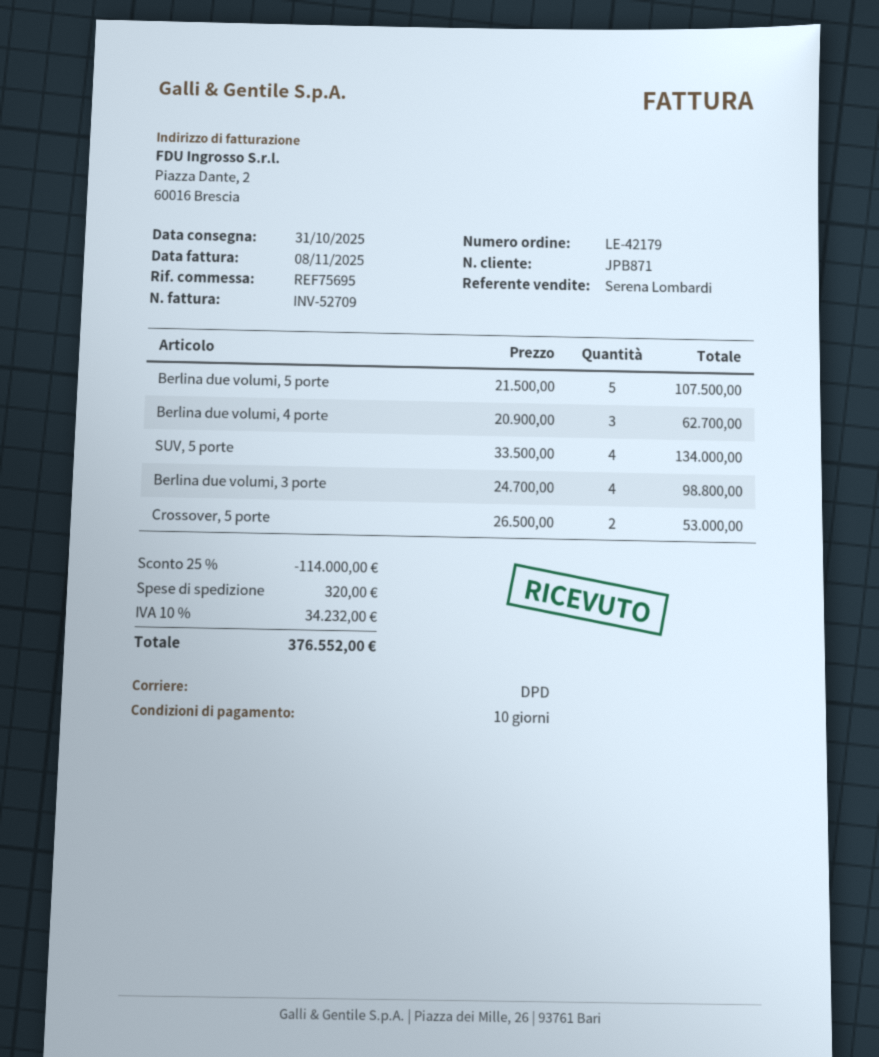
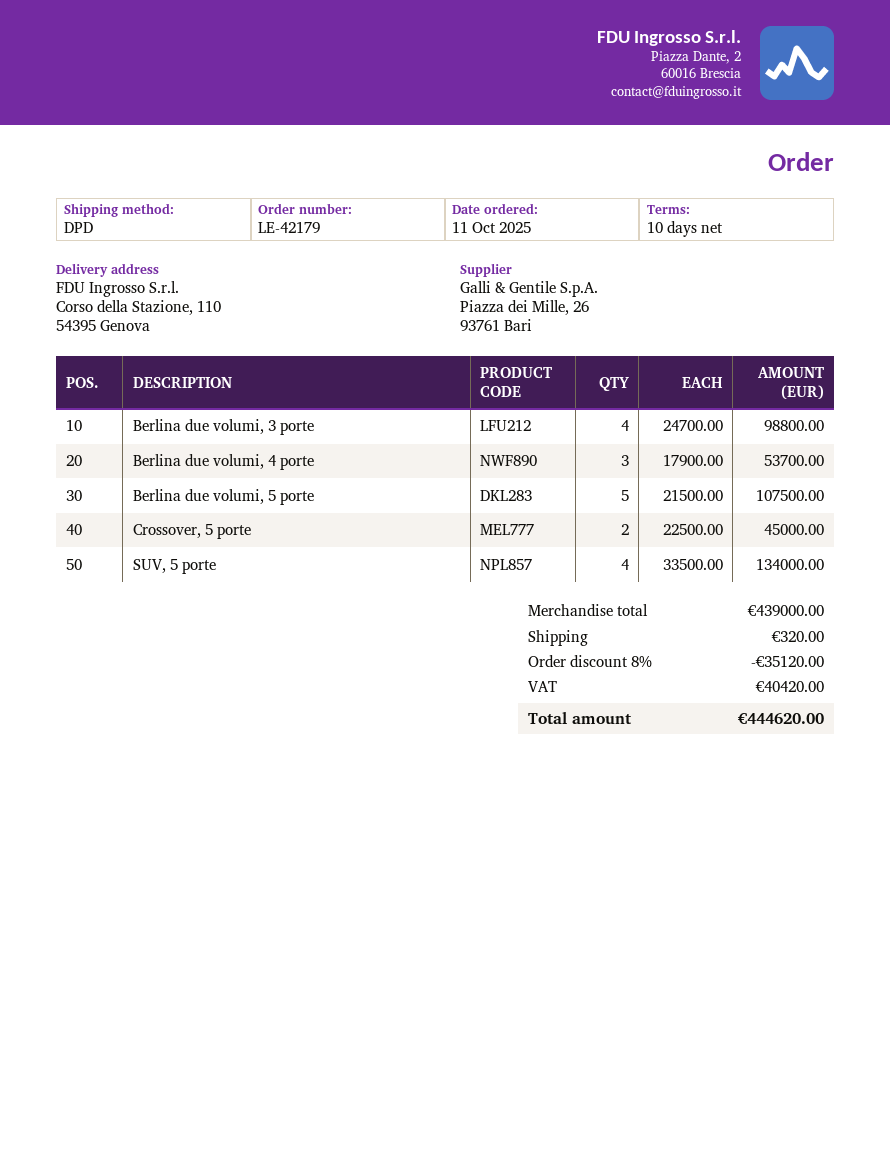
Berlina due volumi, 4 porte: 3 x 20900.00 = 62700.00 -> 3 x 17900.00 = 53700.00
Crossover, 5 porte: 2 x 26500.00 = 53000.00 -> 2 x 22500.00 = 45000.00
discount: 25% = 114000.00 -> 8% = 35120.00
tax: 34232.00 -> 40420.00
total: 376552.00 -> 444620.00

